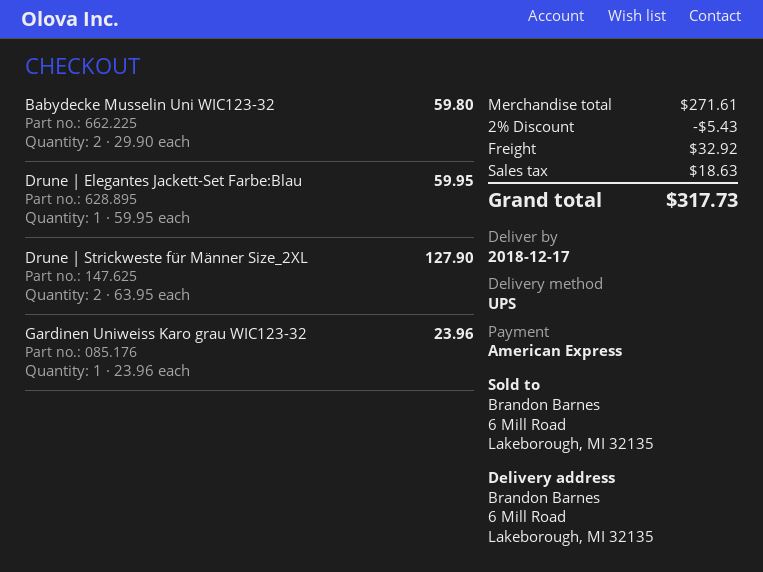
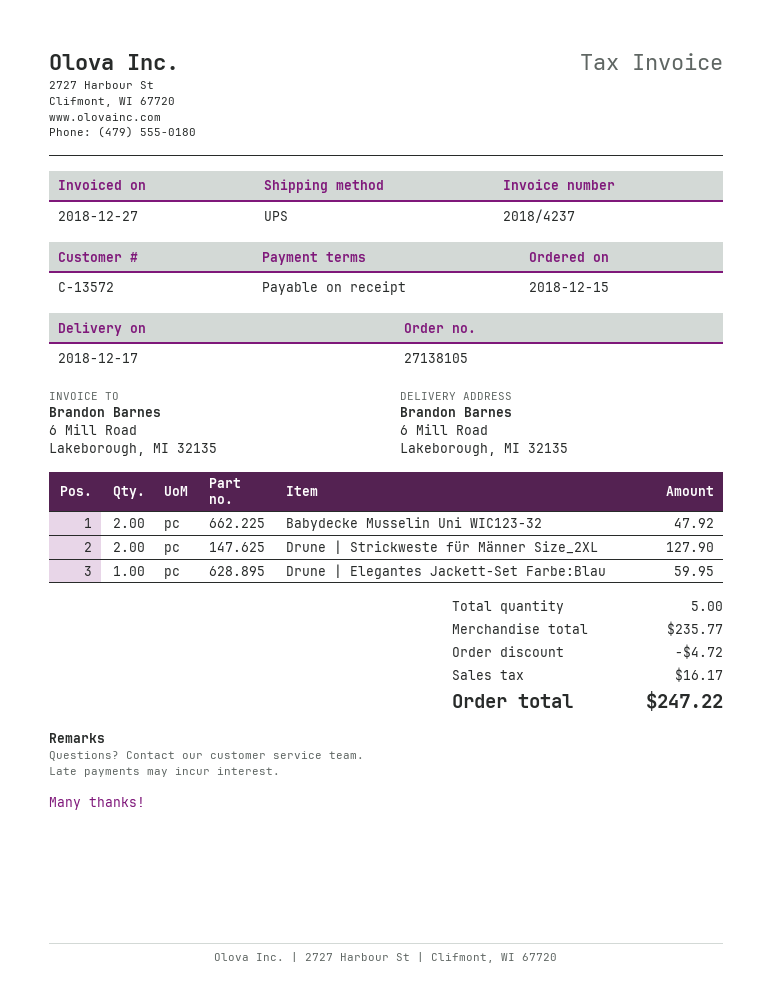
Babydecke Musselin Uni WIC123-32: 2 for 59.80 -> 2 for 47.92
Gardinen Uniweiss Karo grau WIC123-32: 1 for 23.96 -> none
subtotal: 271.61 -> 235.77
discount: 5.43 -> 4.72
shipping: 32.92 -> none
tax: 18.63 -> 16.17
total: 317.73 -> 247.22

